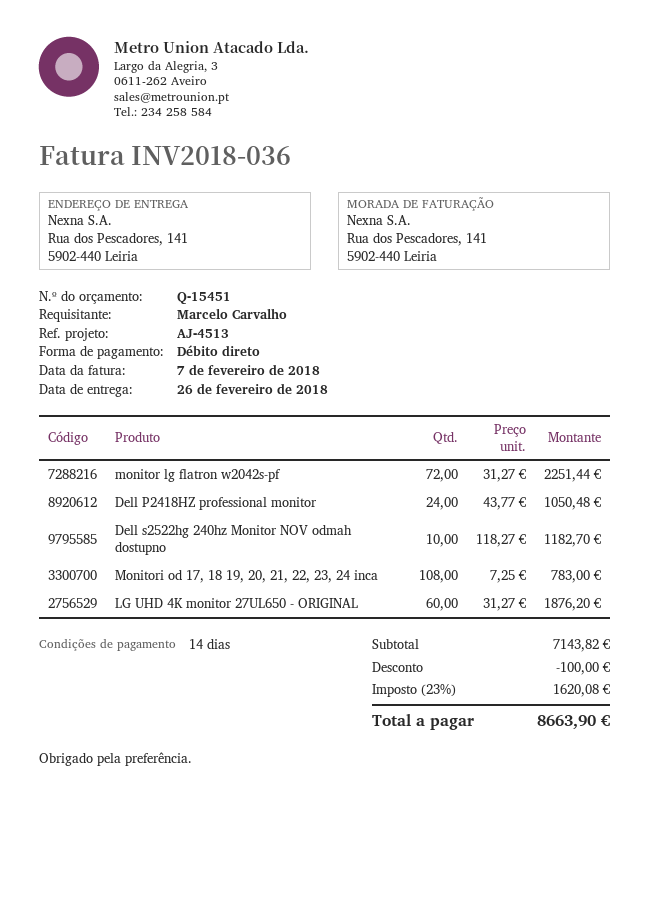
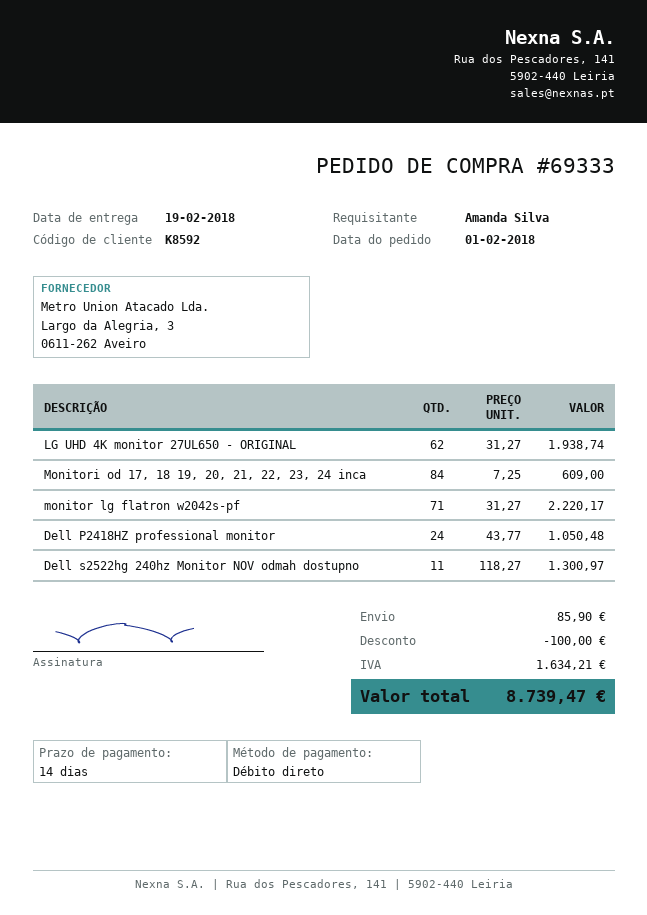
delivery date: 2018-02-26 -> 2018-02-19
ordered by: Marcelo Carvalho -> Amanda Silva
monitor lg flatron w2042s-pf: 72 x 31.27 = 2251.44 -> 71 x 31.27 = 2220.17
Dell s2522hg 240hz Monitor NOV odmah dostupno: 10 x 118.27 = 1182.70 -> 11 x 118.27 = 1300.97
Monitori od 17, 18 19, 20, 21, 22, 23, 24 inca: 108 x 7.25 = 783.00 -> 84 x 7.25 = 609.00
LG UHD 4K monitor 27UL650 - ORIGINAL: 60 x 31.27 = 1876.20 -> 62 x 31.27 = 1938.74
shipping: none -> 85.90
tax: 1620.08 -> 1634.21
total: 8663.90 -> 8739.47

